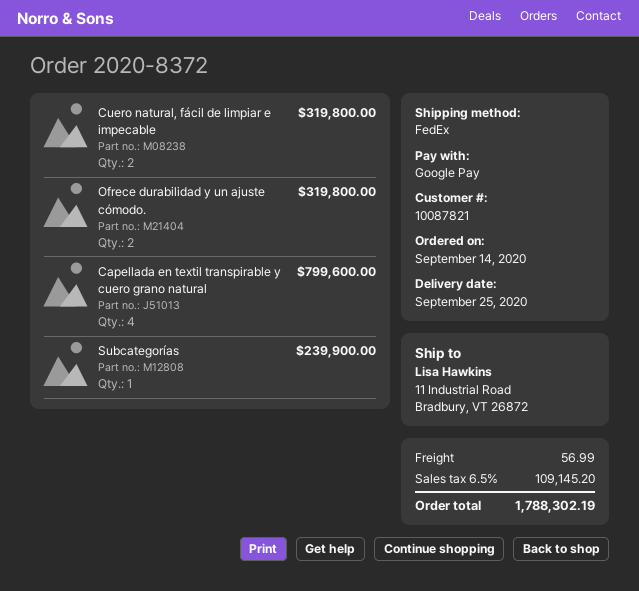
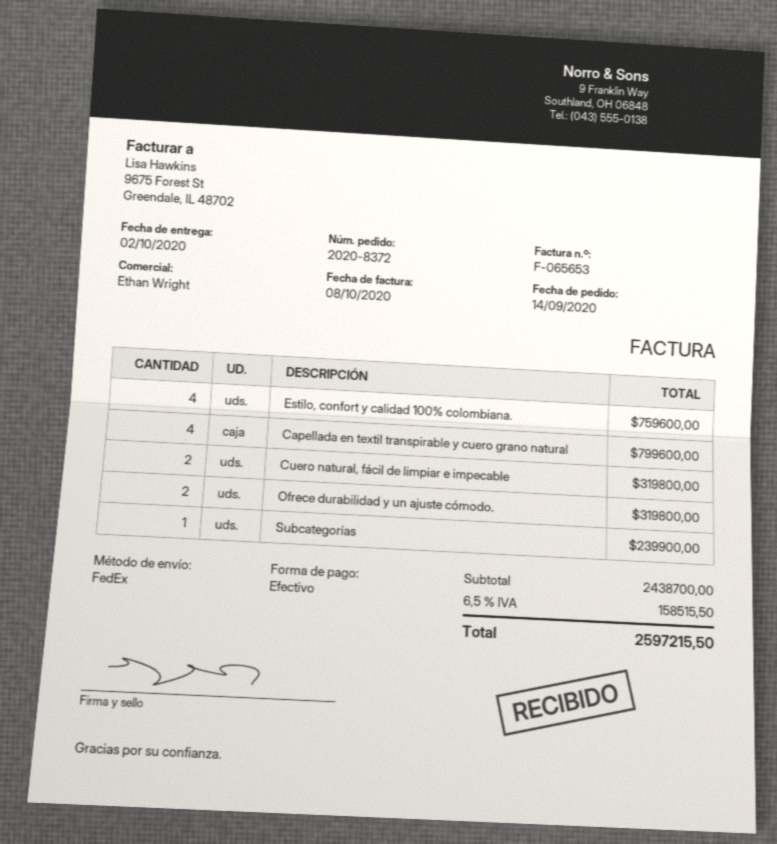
delivery date: 2020-09-25 -> 2020-10-02
payment method: Google Pay -> cash
Estilo, confort y calidad 100% colombiana.: none -> 4 for 759600.00
shipping: 56.99 -> none
tax: 6.5% = 109145.20 -> 6.5% = 158515.50
total: 1788302.19 -> 2597215.50

